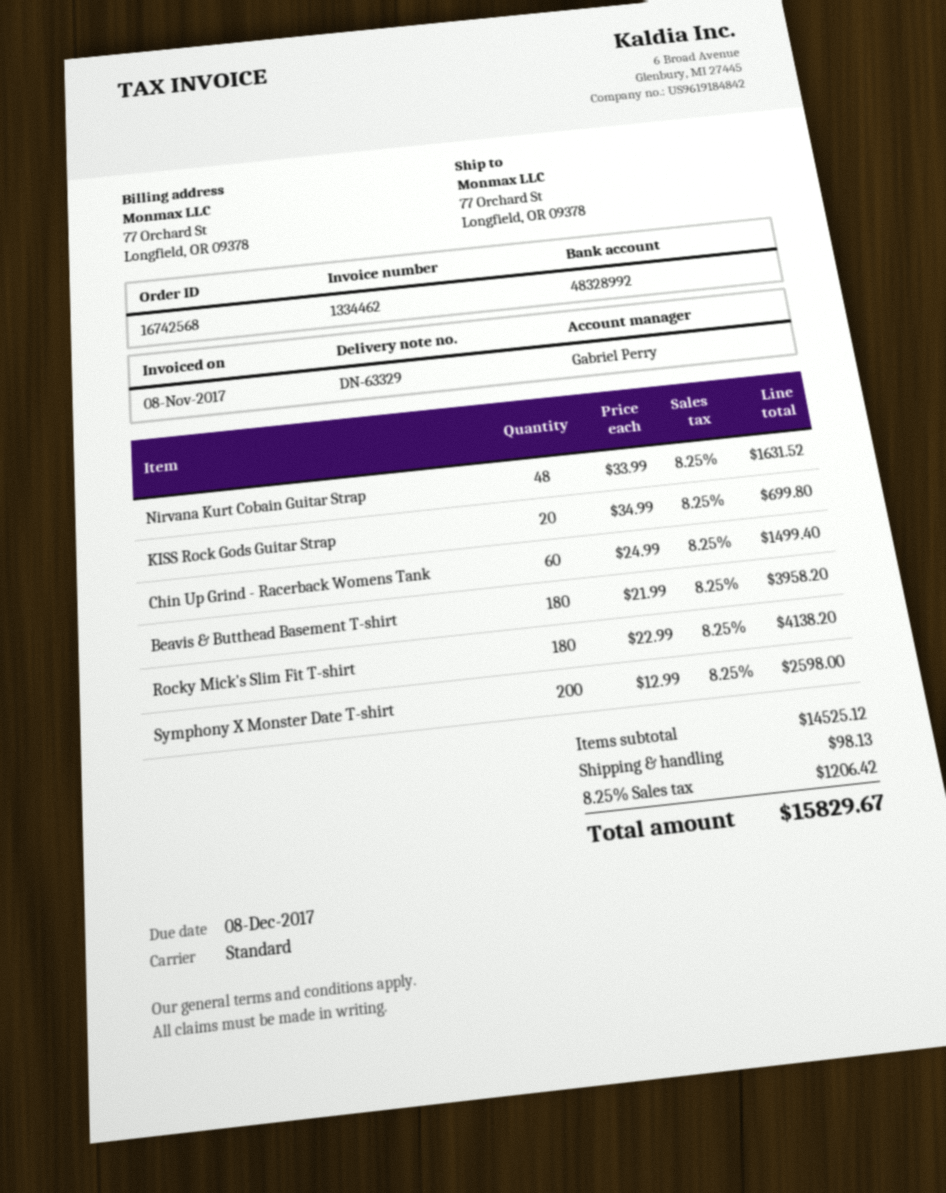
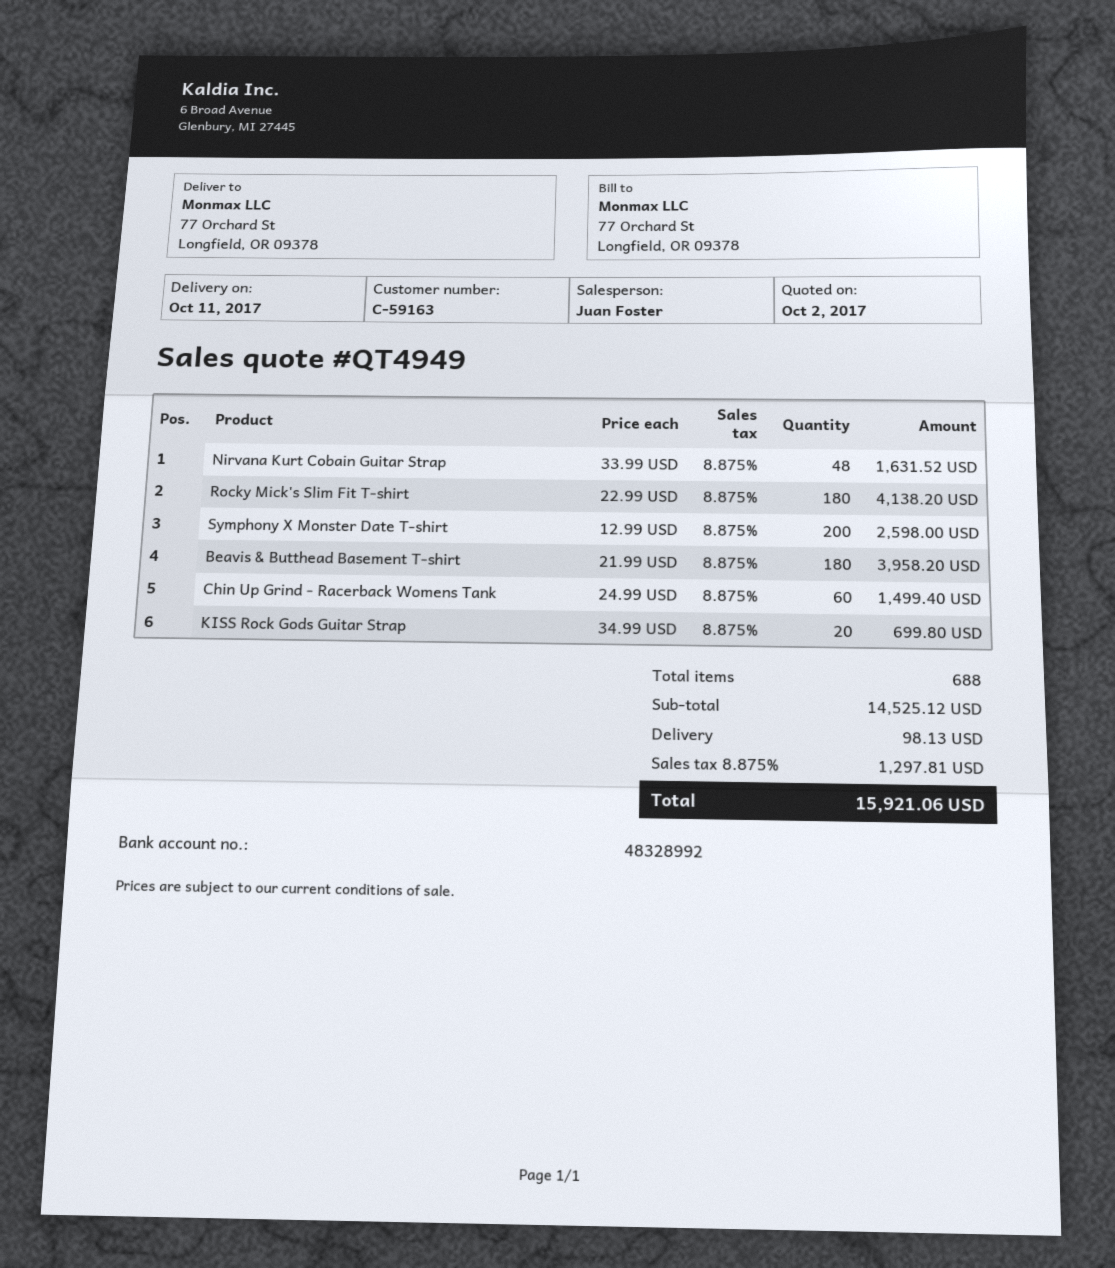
sales rep: Gabriel Perry -> Juan Foster
tax: 8.25% = 1206.42 -> 8.875% = 1297.81
total: 15829.67 -> 15921.06

